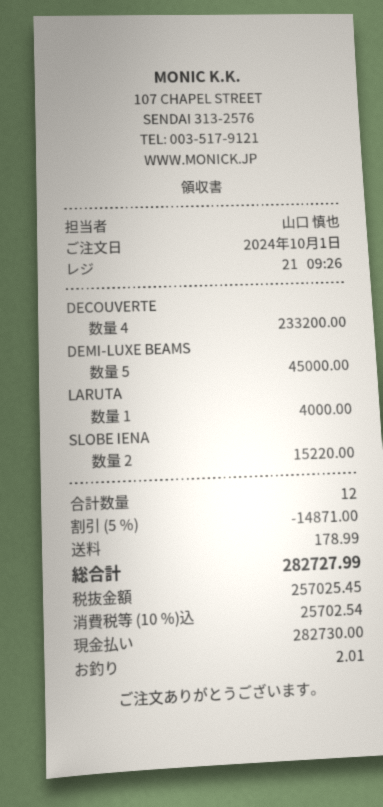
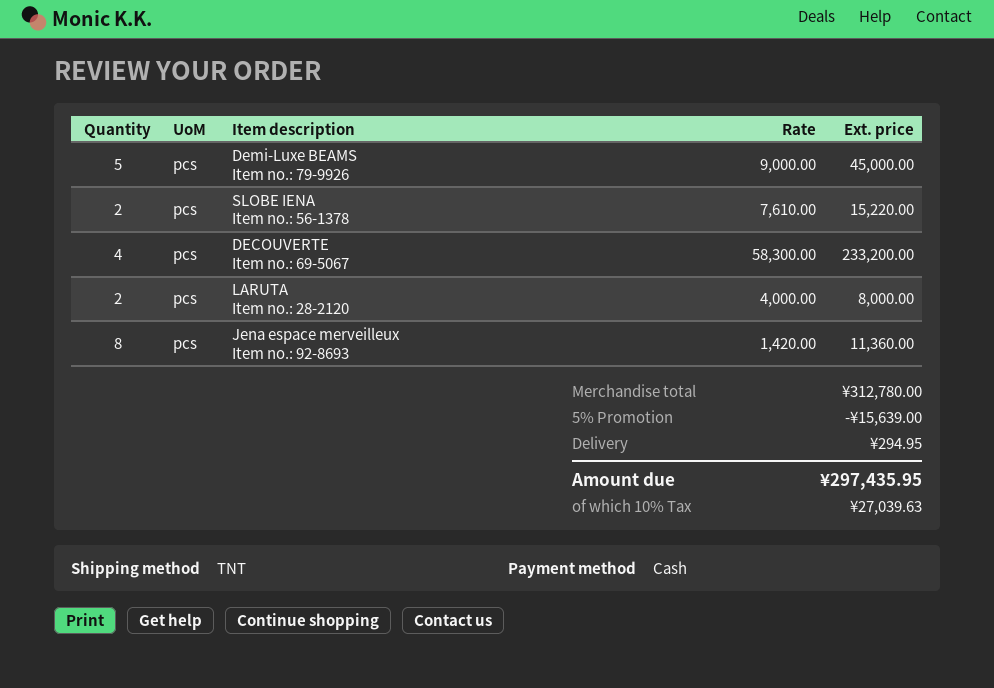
LARUTA: 1 for 4000.00 -> 2 for 8000.00
Jena espace merveilleux: none -> 8 for 11360.00
discount: 5% = 14871.00 -> 5% = 15639.00
shipping: 178.99 -> 294.95
tax: 10% = 25702.54 -> 10% = 27039.63
total: 282727.99 -> 297435.95

